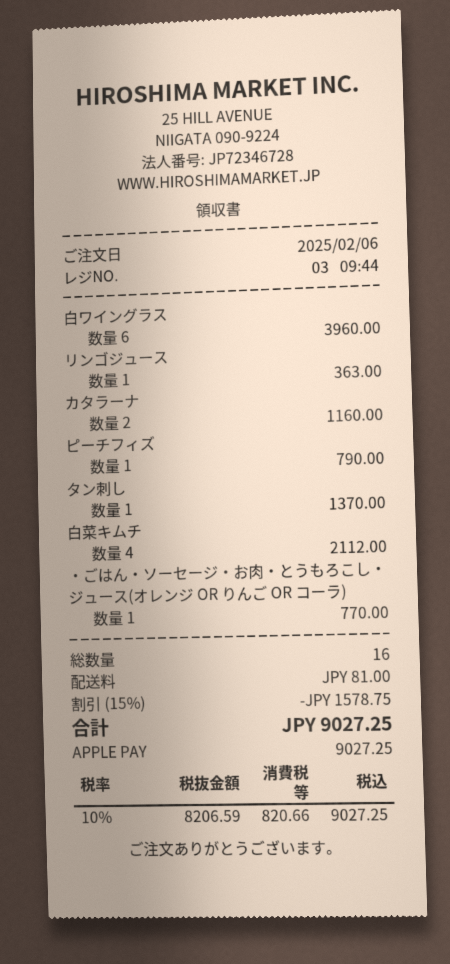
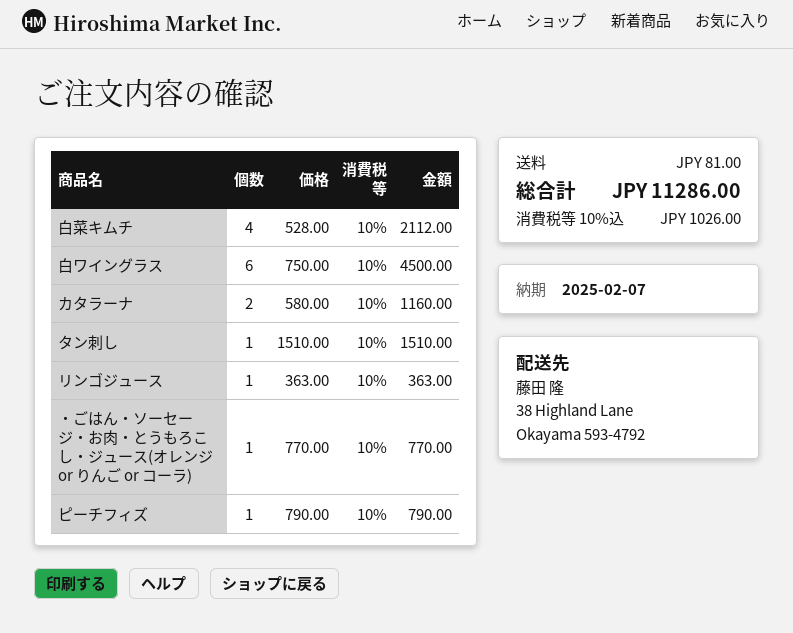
白ワイングラス: 6 for 3960.00 -> 6 for 4500.00
タン刺し: 1 for 1370.00 -> 1 for 1510.00
discount: 15% = 1578.75 -> none
tax: 10% = 820.66 -> 10% = 1026.00
total: 9027.25 -> 11286.00

